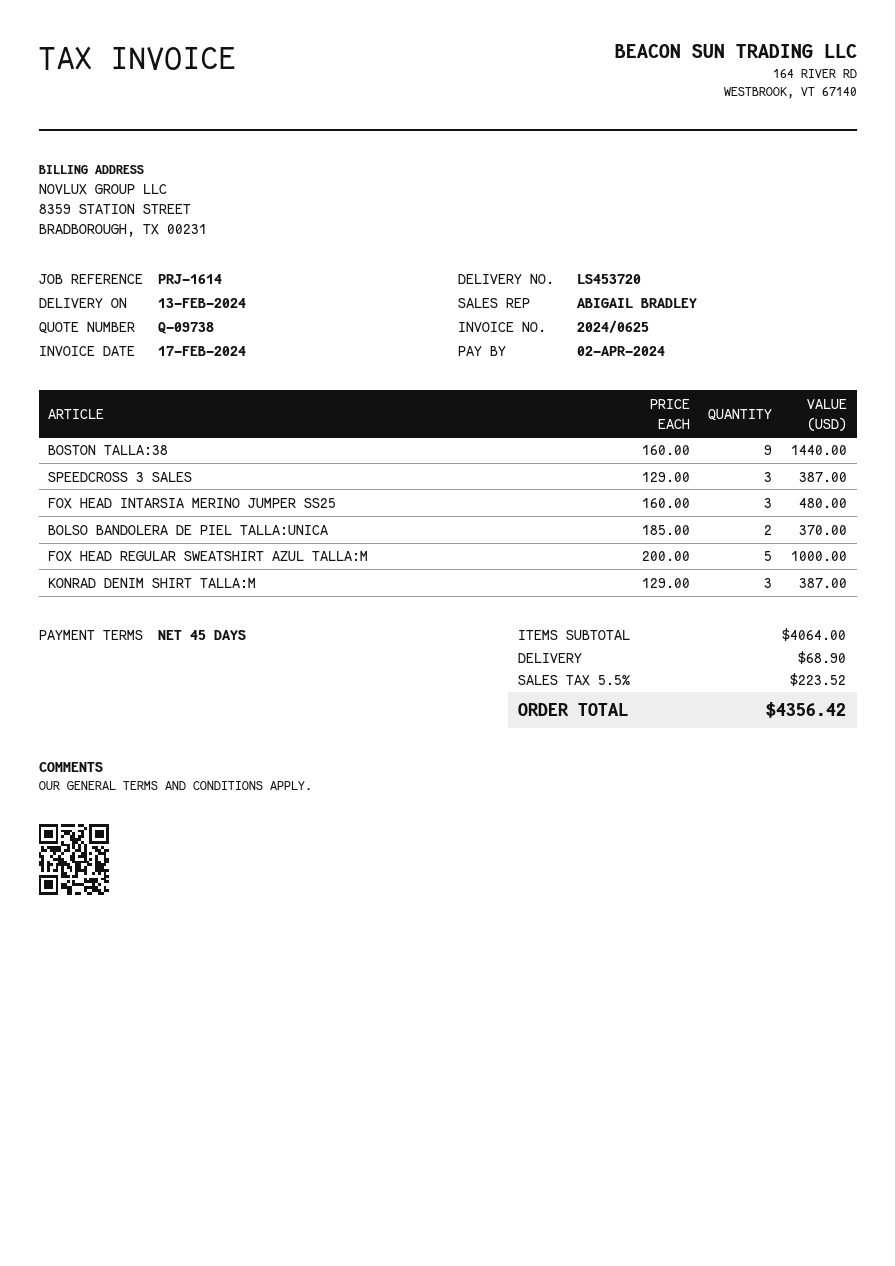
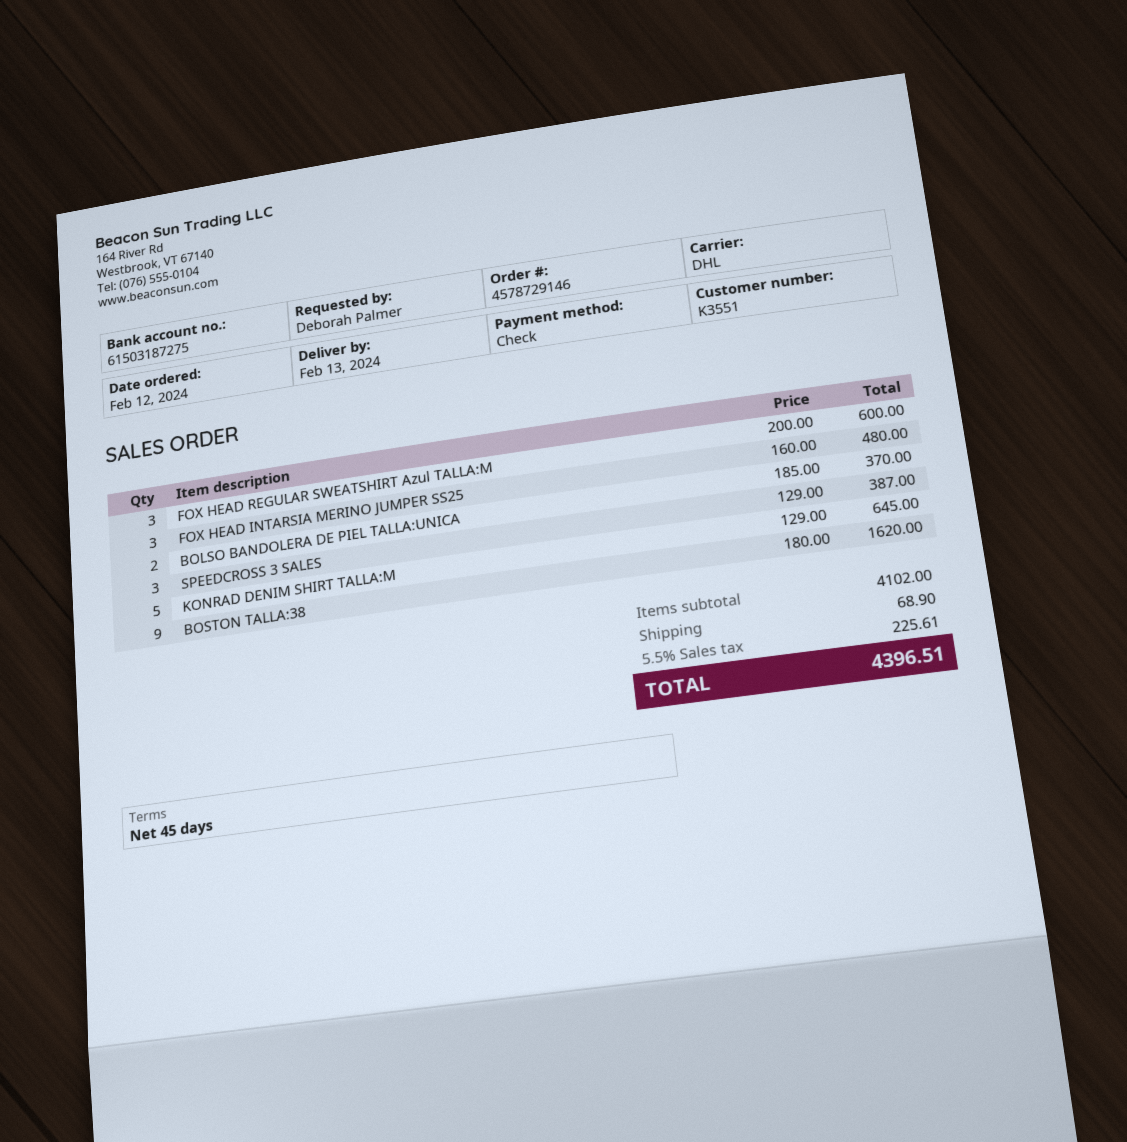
BOSTON TALLA:38: 9 x 160.00 = 1440.00 -> 9 x 180.00 = 1620.00
FOX HEAD REGULAR SWEATSHIRT AZUL TALLA:M: 5 x 200.00 = 1000.00 -> 3 x 200.00 = 600.00
KONRAD DENIM SHIRT TALLA:M: 3 x 129.00 = 387.00 -> 5 x 129.00 = 645.00
subtotal: 4064.00 -> 4102.00
tax: 5.5% = 223.52 -> 5.5% = 225.61
total: 4356.42 -> 4396.51

